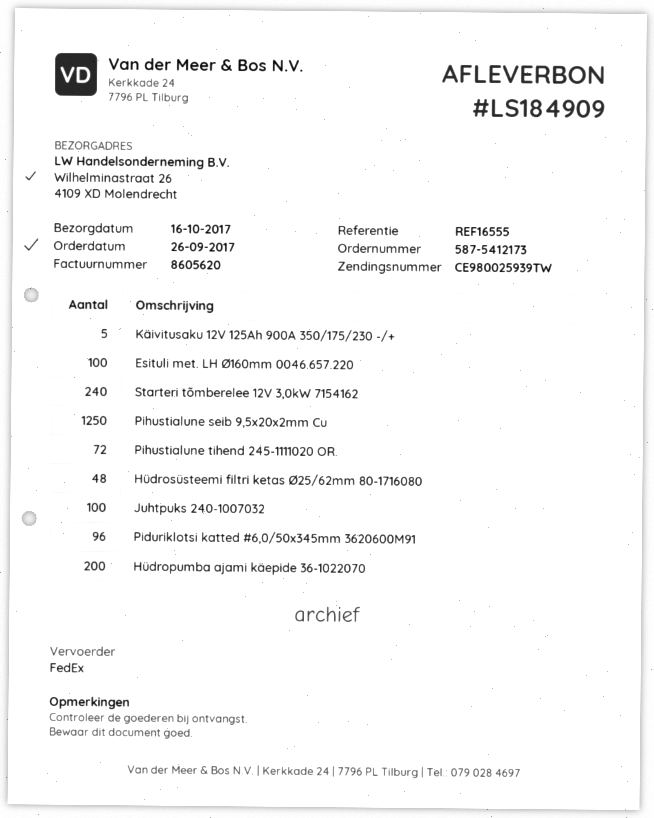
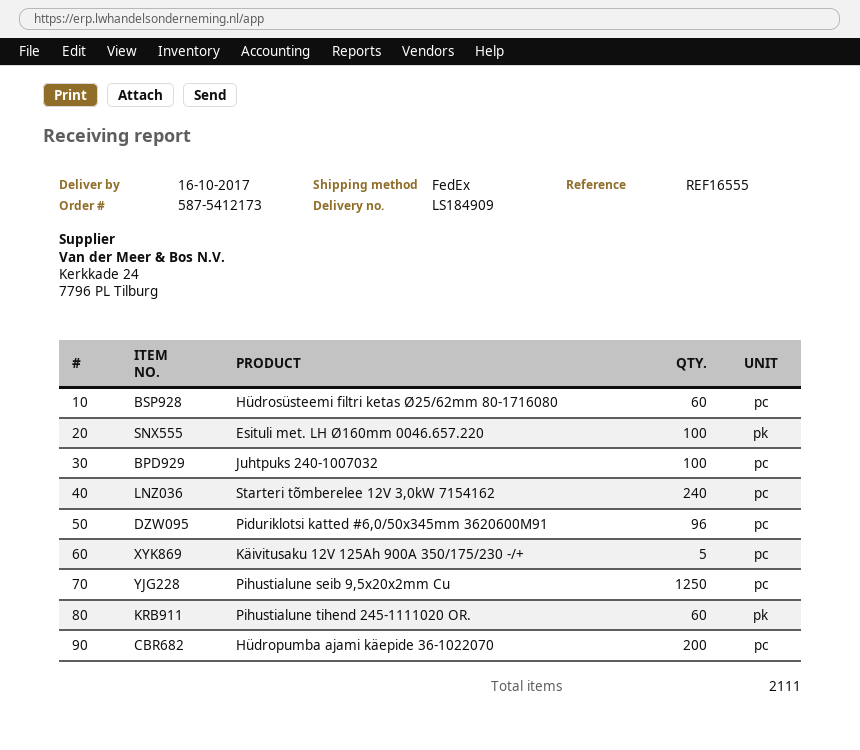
Pihustialune tihend 245-1111020 OR.: 72 -> 60
Hüdrosüsteemi filtri ketas Ø25/62mm 80-1716080: 48 -> 60

